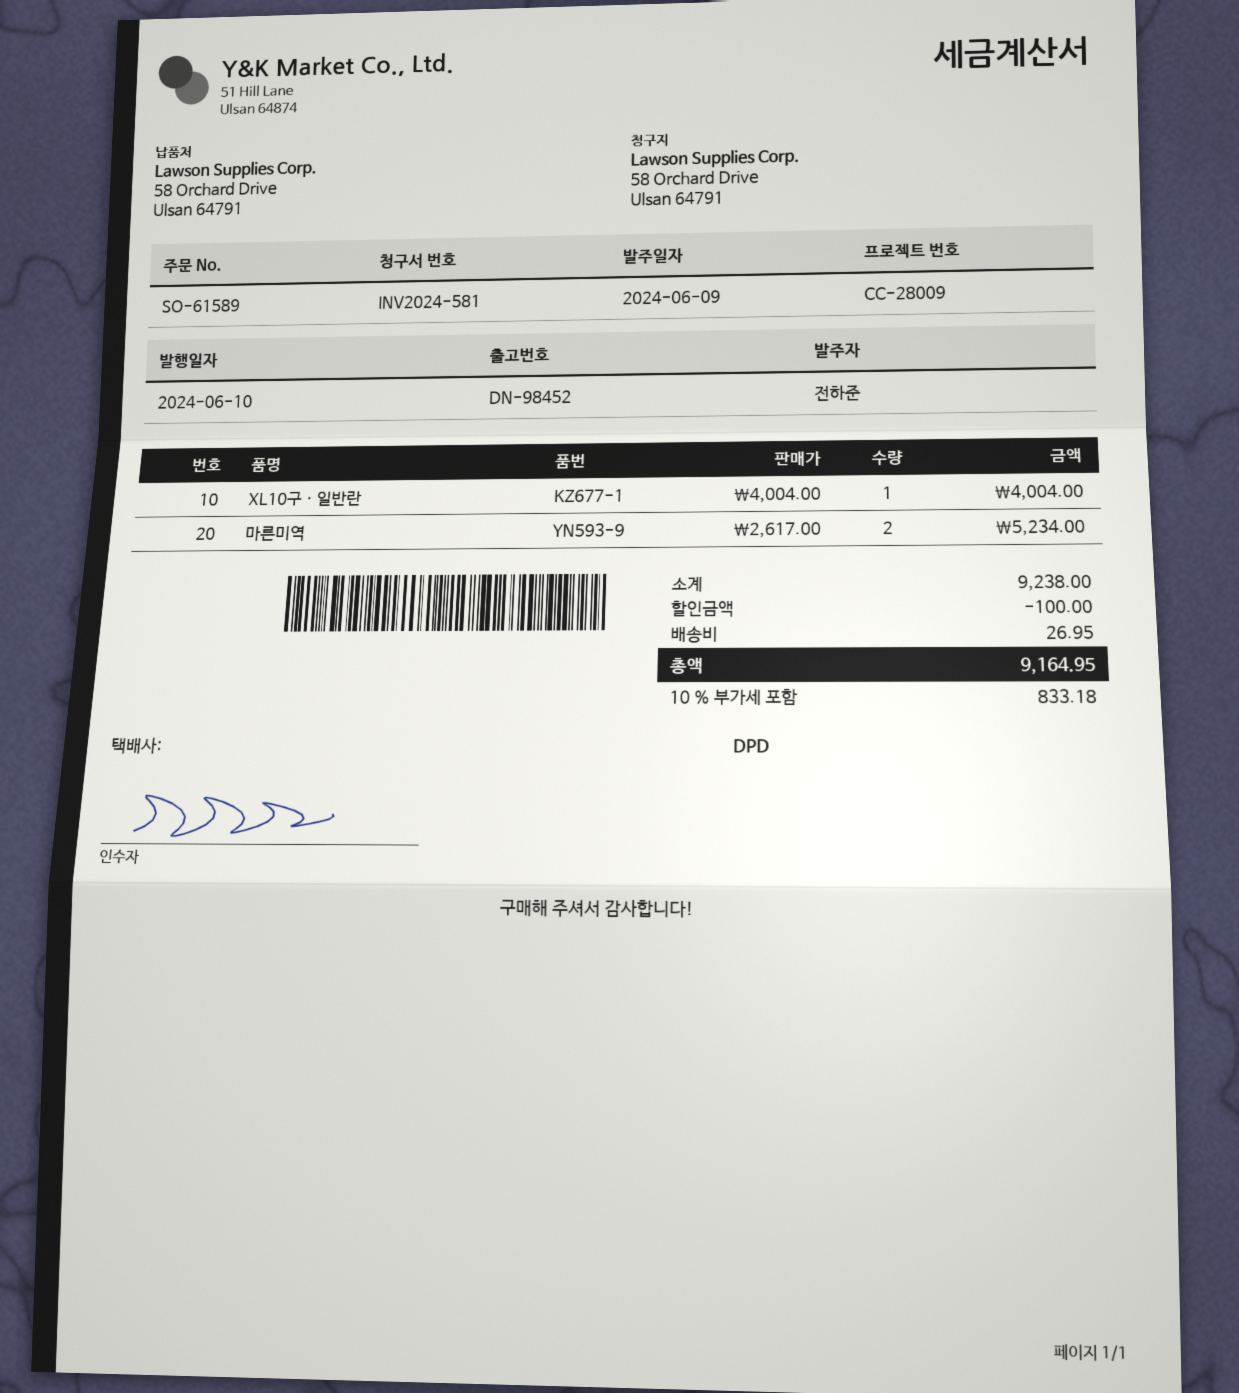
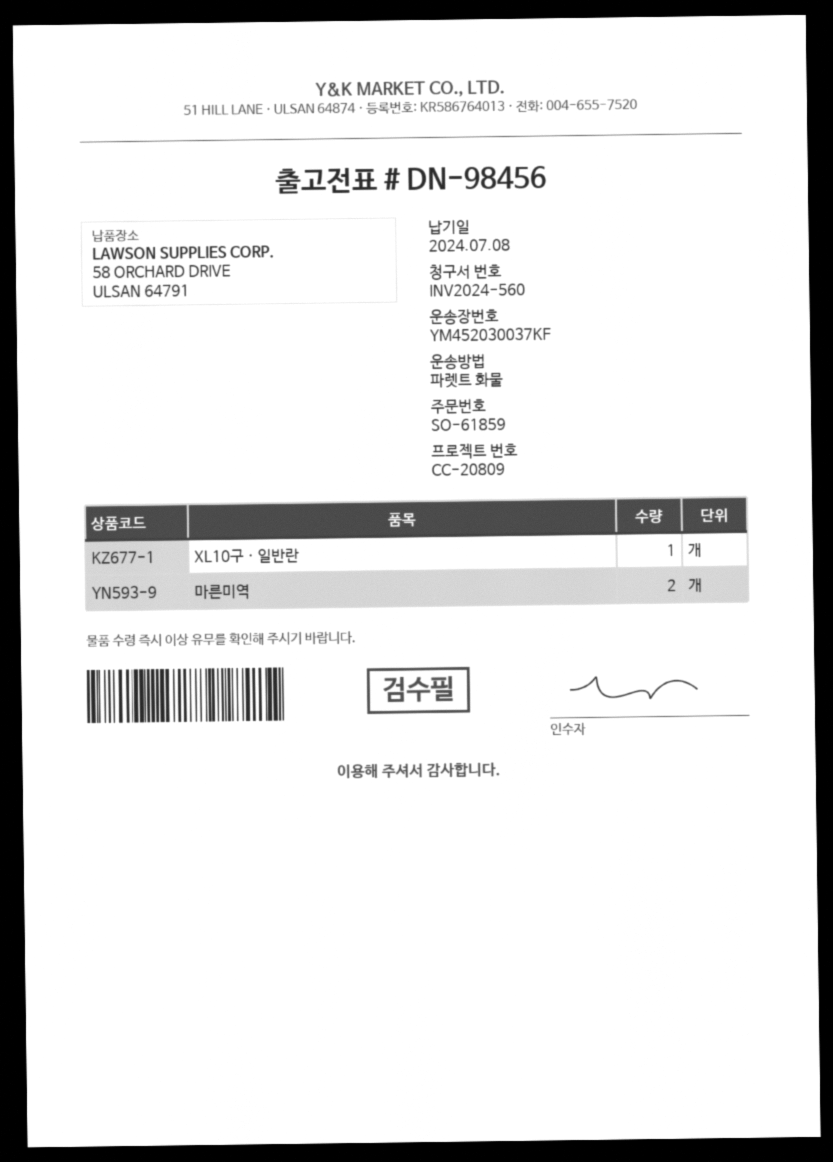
order number: SO-61589 -> SO-61859
delivery note number: DN-98452 -> DN-98456
invoice number: INV2024-581 -> INV2024-560
reference: CC-28009 -> CC-20809
shipping method: DPD -> pallet freight

